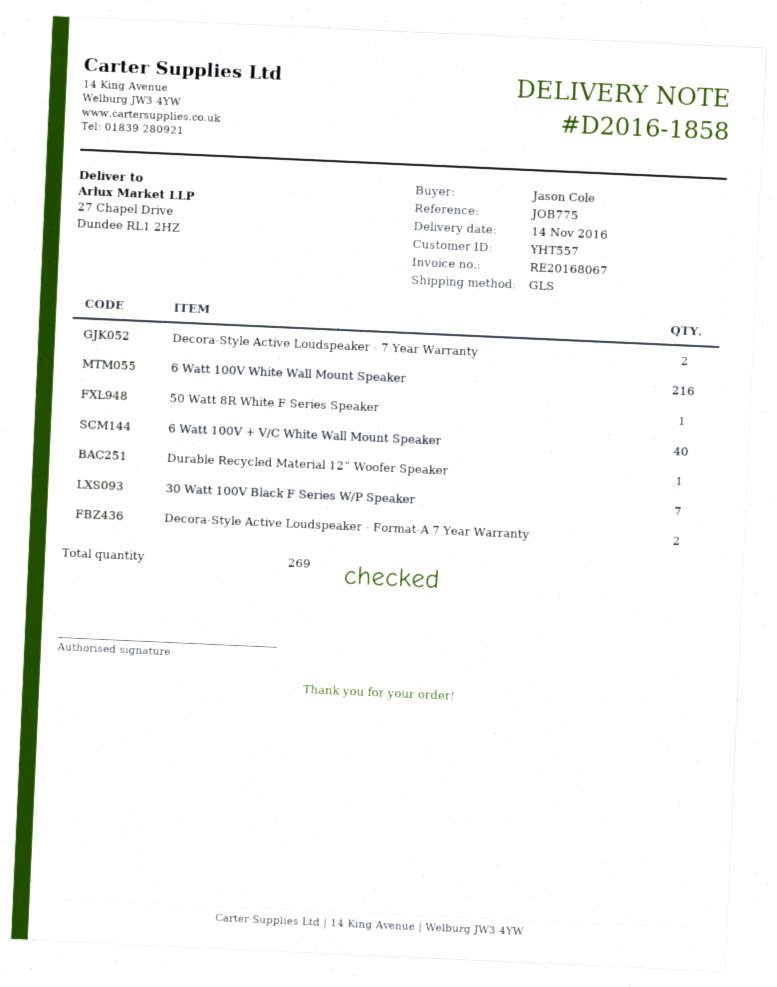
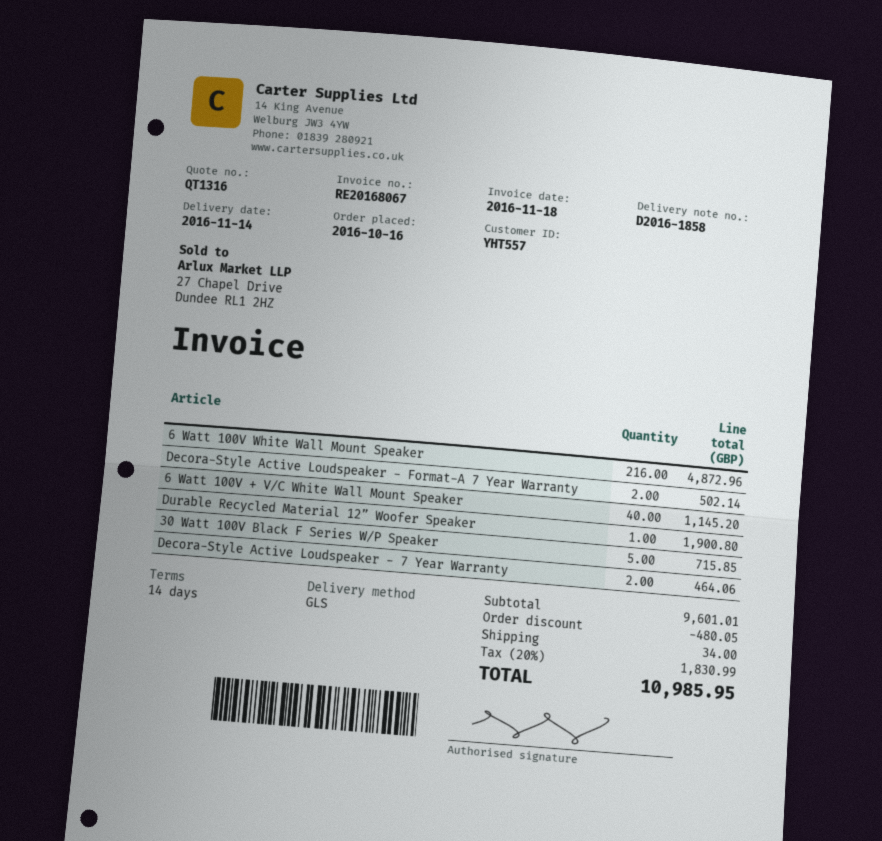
50 Watt 8R White F Series Speaker: 1 -> none
30 Watt 100V Black F Series W/P Speaker: 7 -> 5

